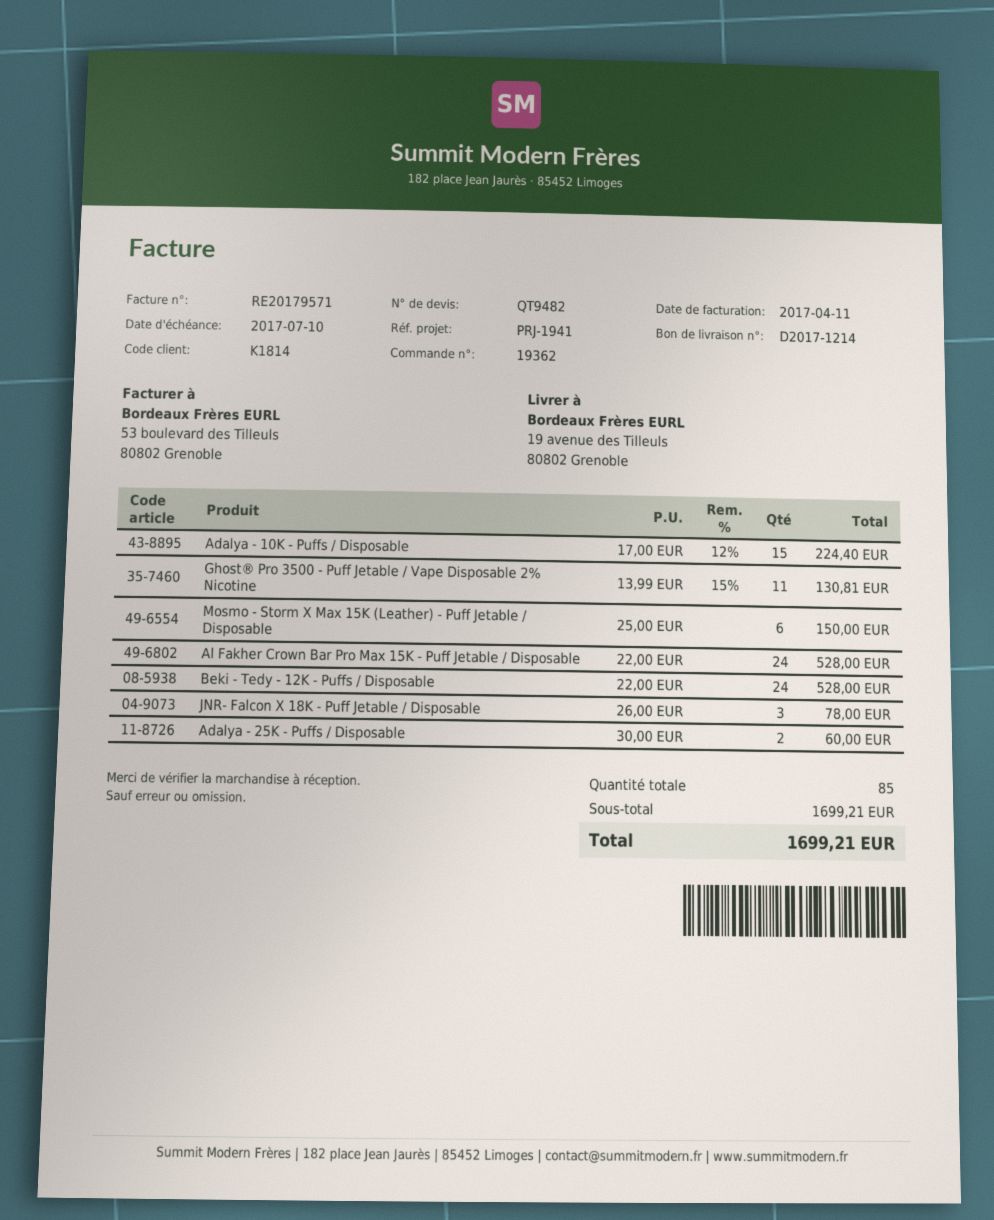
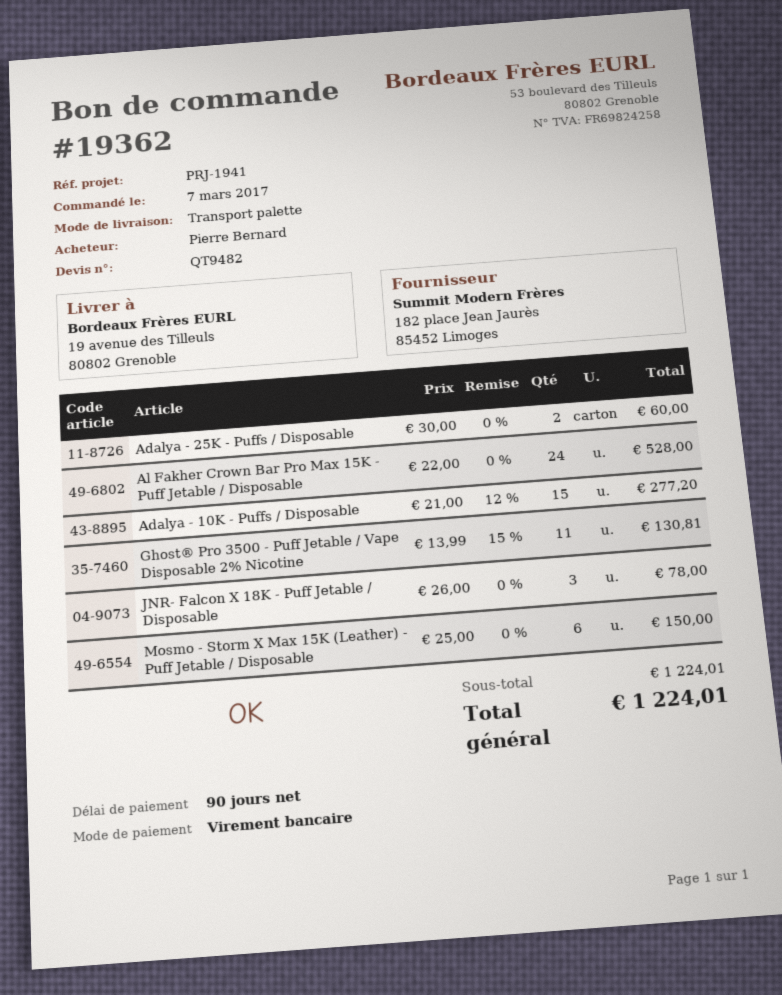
Adalya - 10K - Puffs / Disposable: 15 x 17.00 - 12% = 224.40 -> 15 x 21.00 - 12% = 277.20
Beki - Tedy - 12K - Puffs / Disposable: 24 x 22.00 = 528.00 -> none
subtotal: 1699.21 -> 1224.01
total: 1699.21 -> 1224.01

